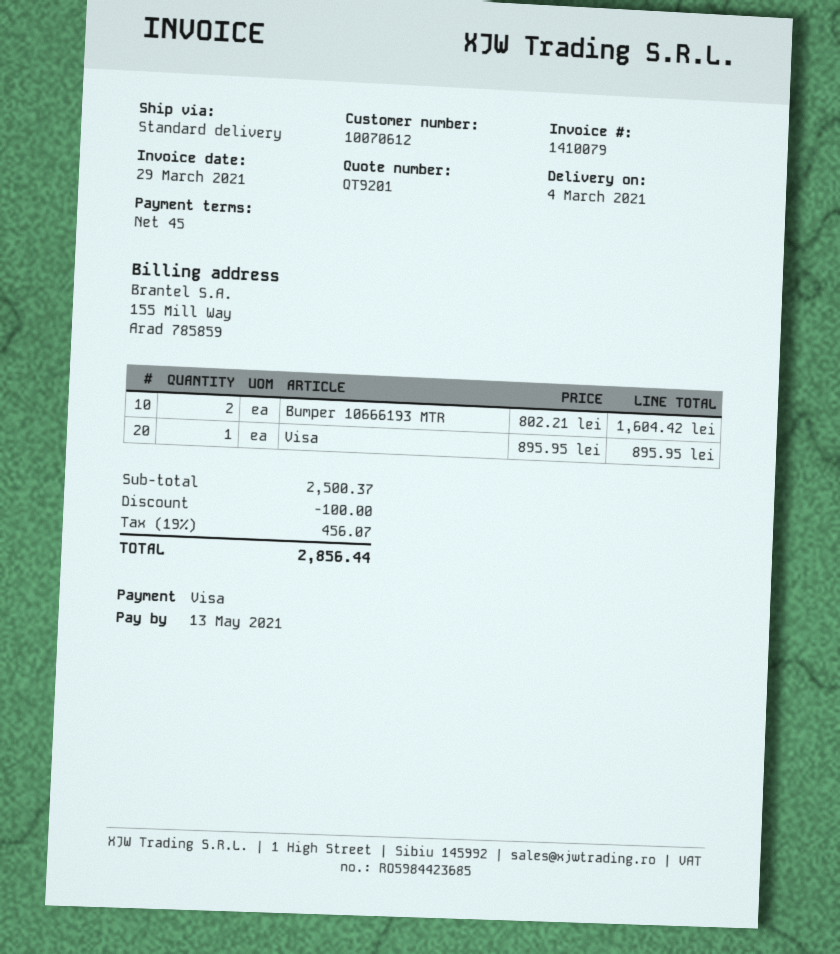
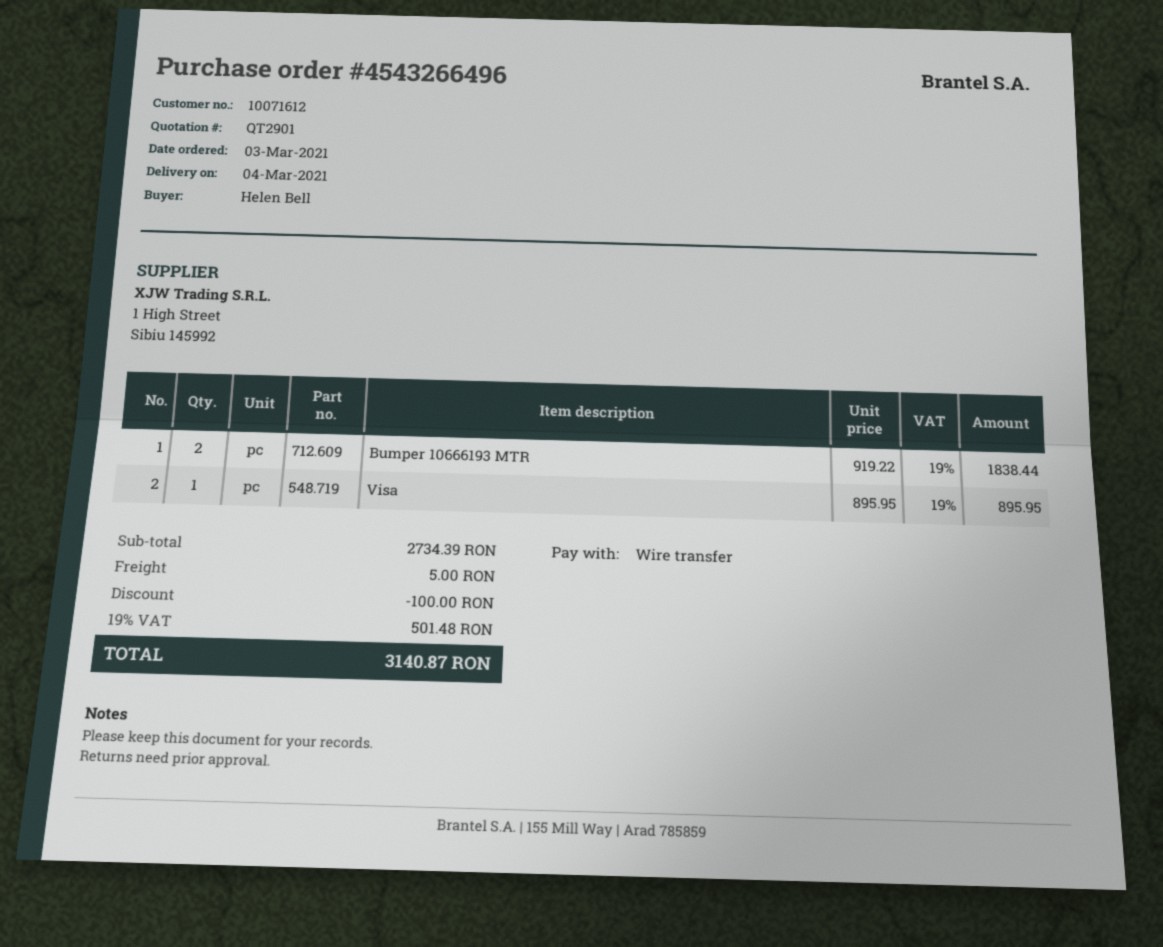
quote number: QT9201 -> QT2901
customer number: 10070612 -> 10071612
payment method: Visa -> bank transfer
Bumper 10666193 MTR: 2 x 802.21 = 1604.42 -> 2 x 919.22 = 1838.44
subtotal: 2500.37 -> 2734.39
shipping: none -> 5.00
tax: 19% = 456.07 -> 19% = 501.48
total: 2856.44 -> 3140.87

